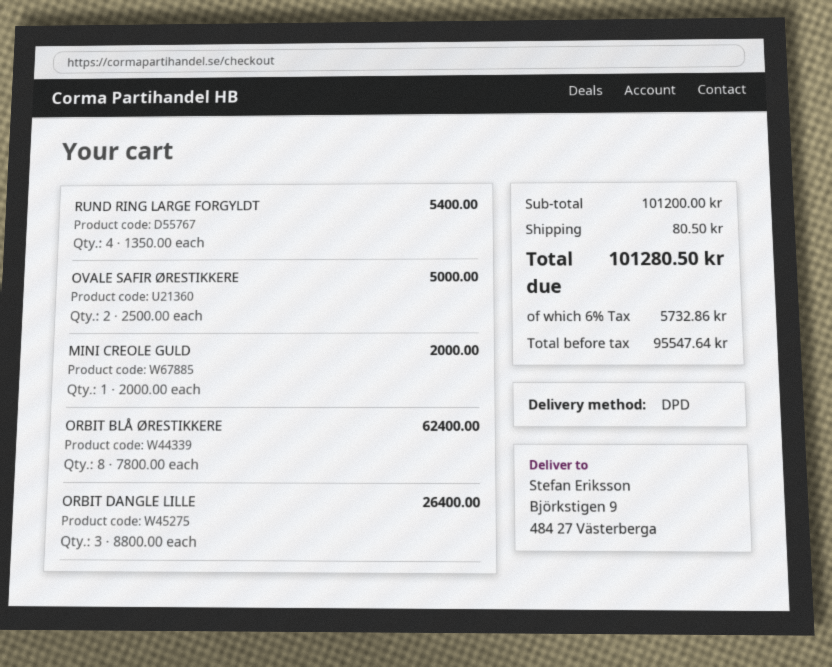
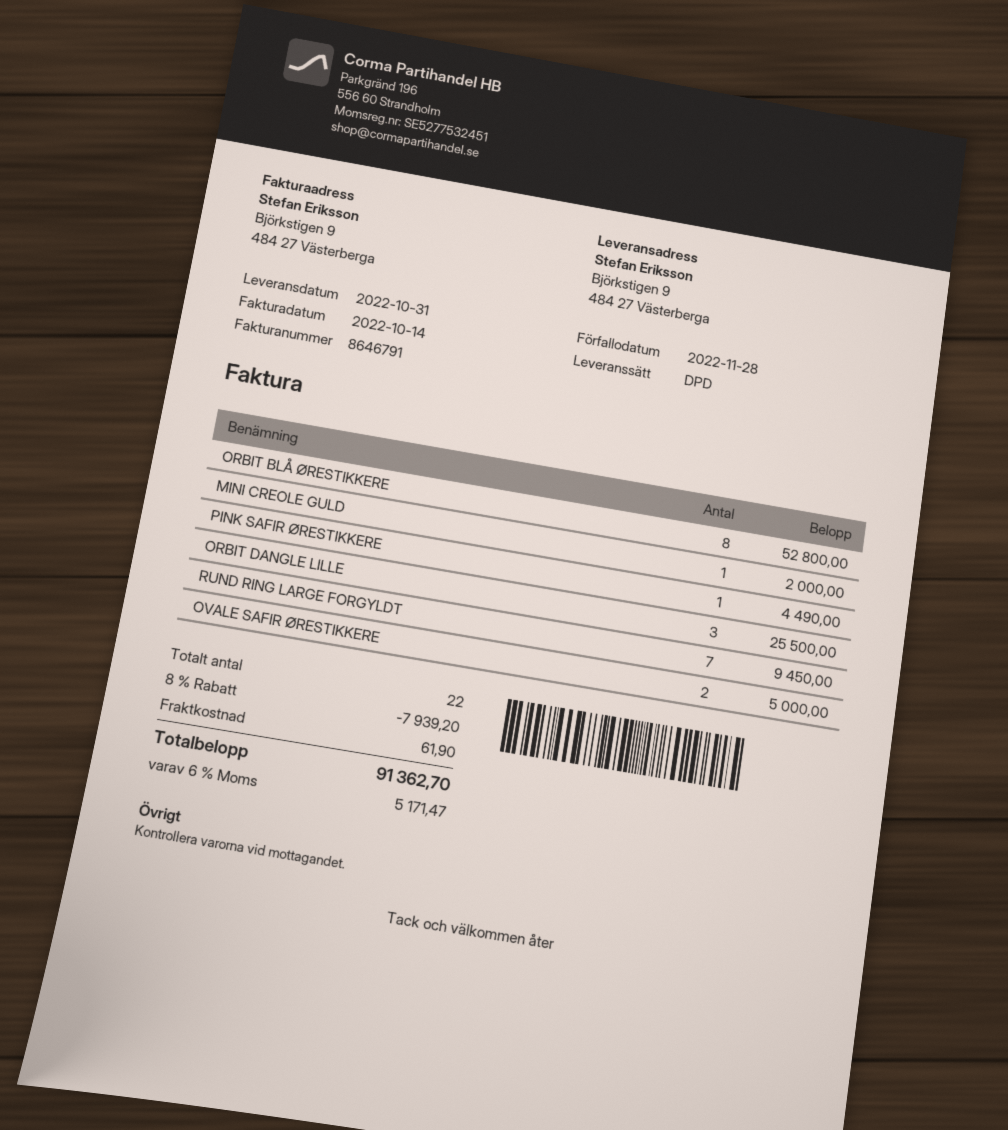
RUND RING LARGE FORGYLDT: 4 for 5400.00 -> 7 for 9450.00
ORBIT BLÅ ØRESTIKKERE: 8 for 62400.00 -> 8 for 52800.00
ORBIT DANGLE LILLE: 3 for 26400.00 -> 3 for 25500.00
PINK SAFIR ØRESTIKKERE: none -> 1 for 4490.00
discount: none -> 8% = 7939.20
shipping: 80.50 -> 61.90
tax: 6% = 5732.86 -> 6% = 5171.47
total: 101280.50 -> 91362.70

